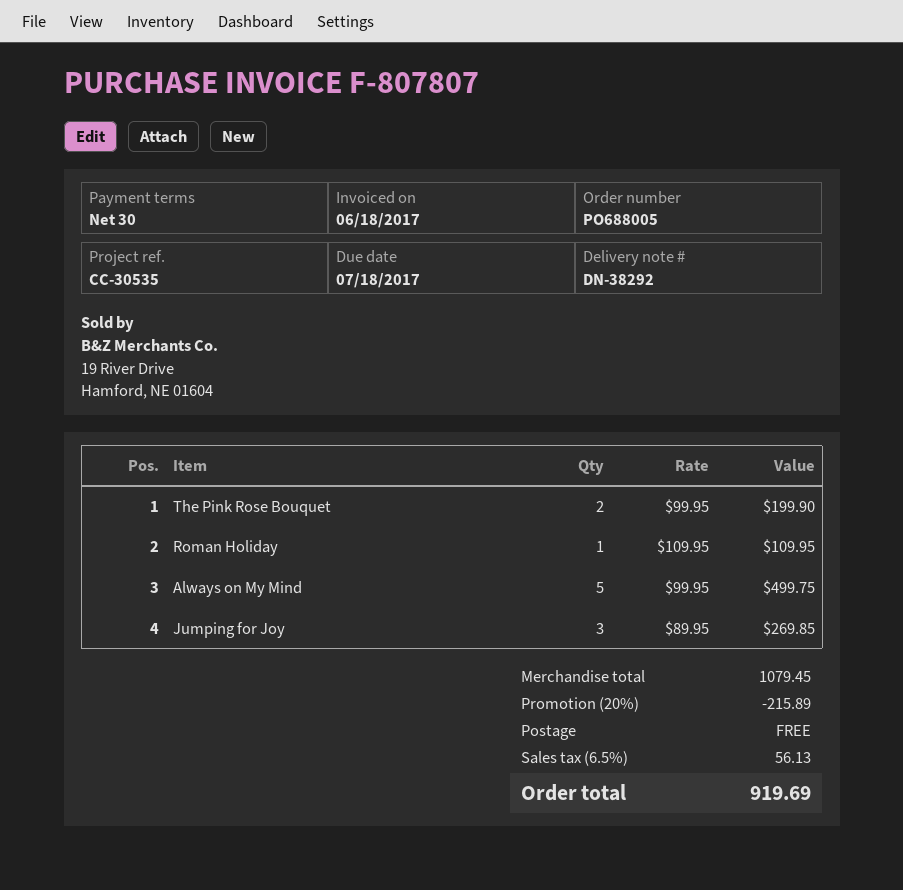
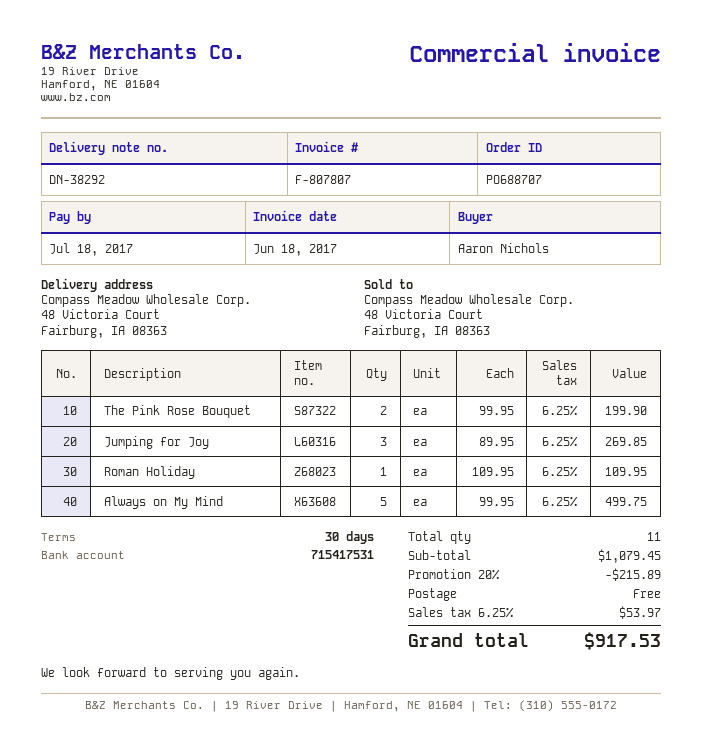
order number: PO688005 -> PO688707
tax: 6.5% = 56.13 -> 6.25% = 53.97
total: 919.69 -> 917.53

